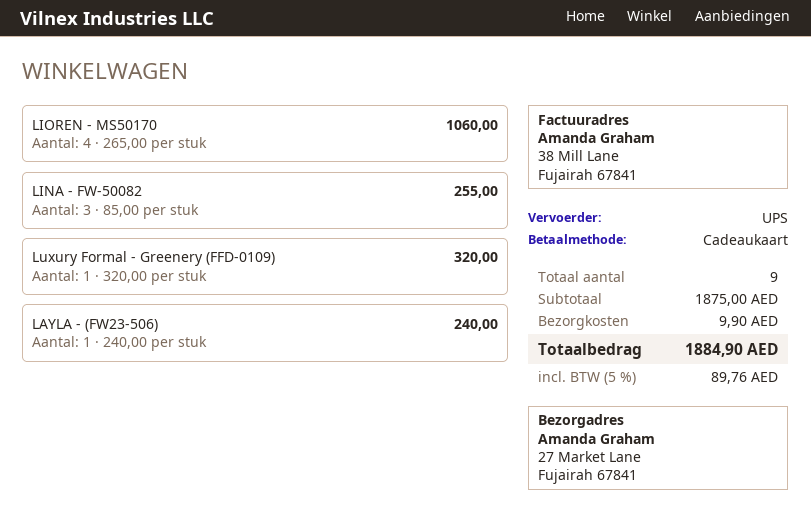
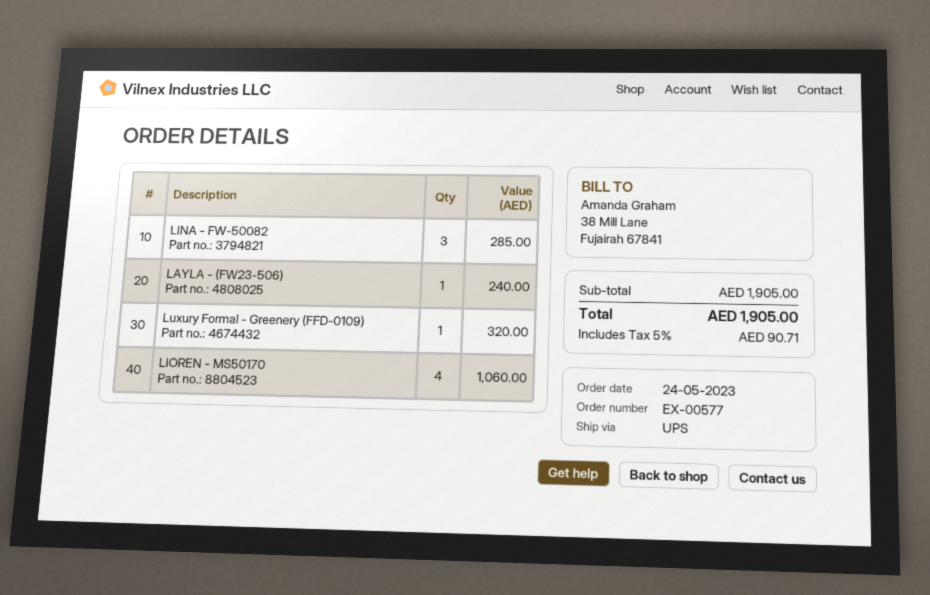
LINA - FW-50082: 3 for 255.00 -> 3 for 285.00
subtotal: 1875.00 -> 1905.00
shipping: 9.90 -> none
tax: 5% = 89.76 -> 5% = 90.71
total: 1884.90 -> 1905.00

